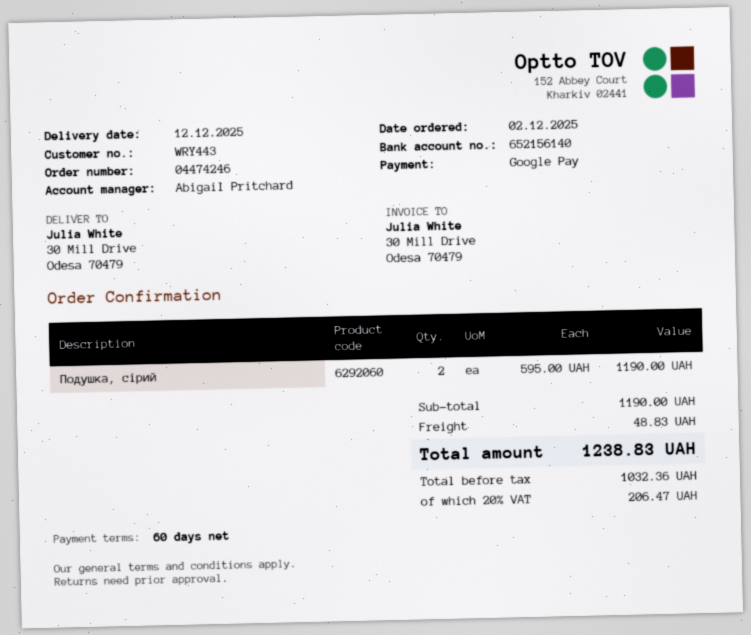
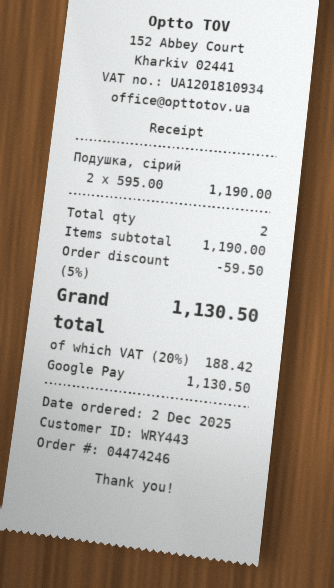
discount: none -> 5% = 59.50
shipping: 48.83 -> none
tax: 20% = 206.47 -> 20% = 188.42
total: 1238.83 -> 1130.50

